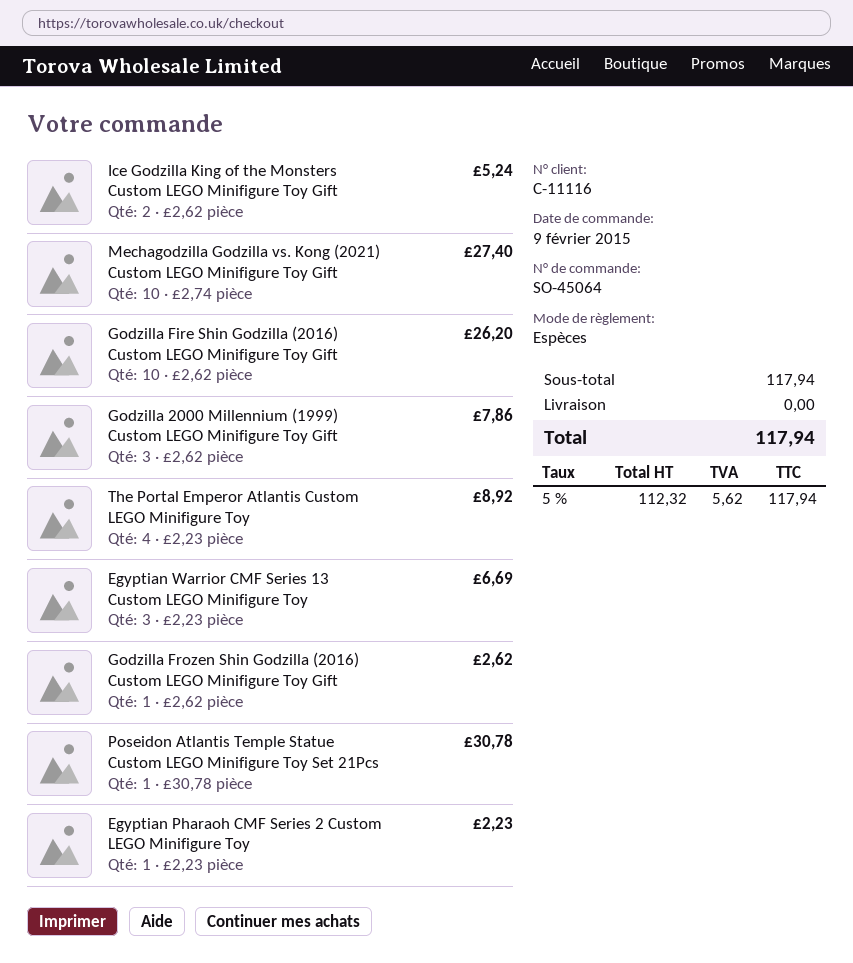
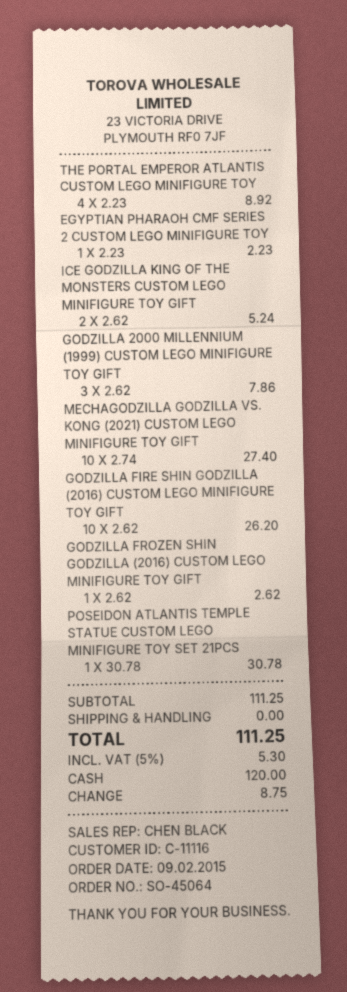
Egyptian Warrior CMF Series 13 Custom LEGO Minifigure Toy: 3 x 2.23 = 6.69 -> none
subtotal: 117.94 -> 111.25
tax: 5% = 5.62 -> 5% = 5.30
total: 117.94 -> 111.25

